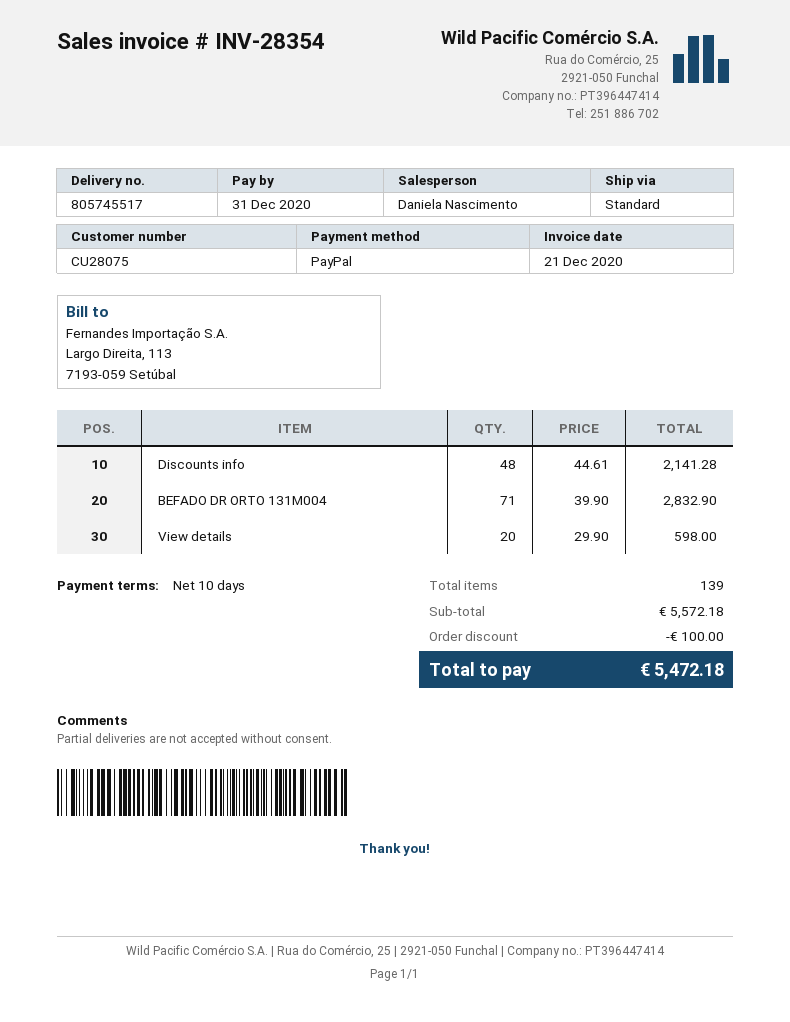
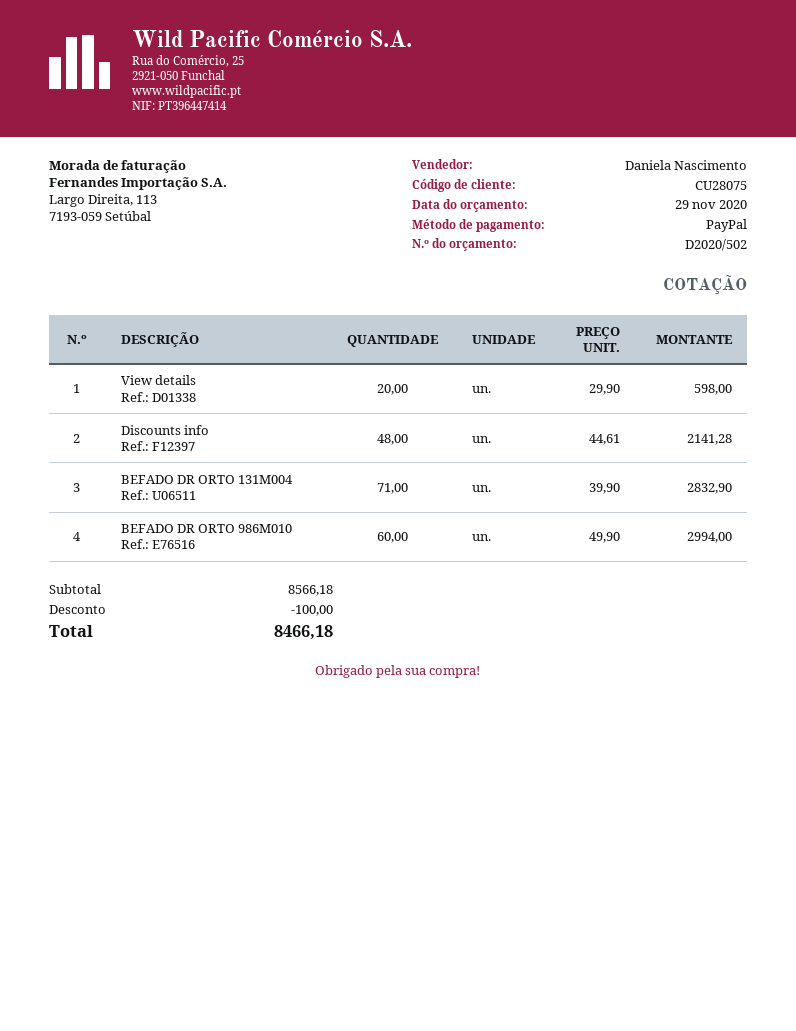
BEFADO DR ORTO 986M010: none -> 60 x 49.90 = 2994.00
subtotal: 5572.18 -> 8566.18
total: 5472.18 -> 8466.18

